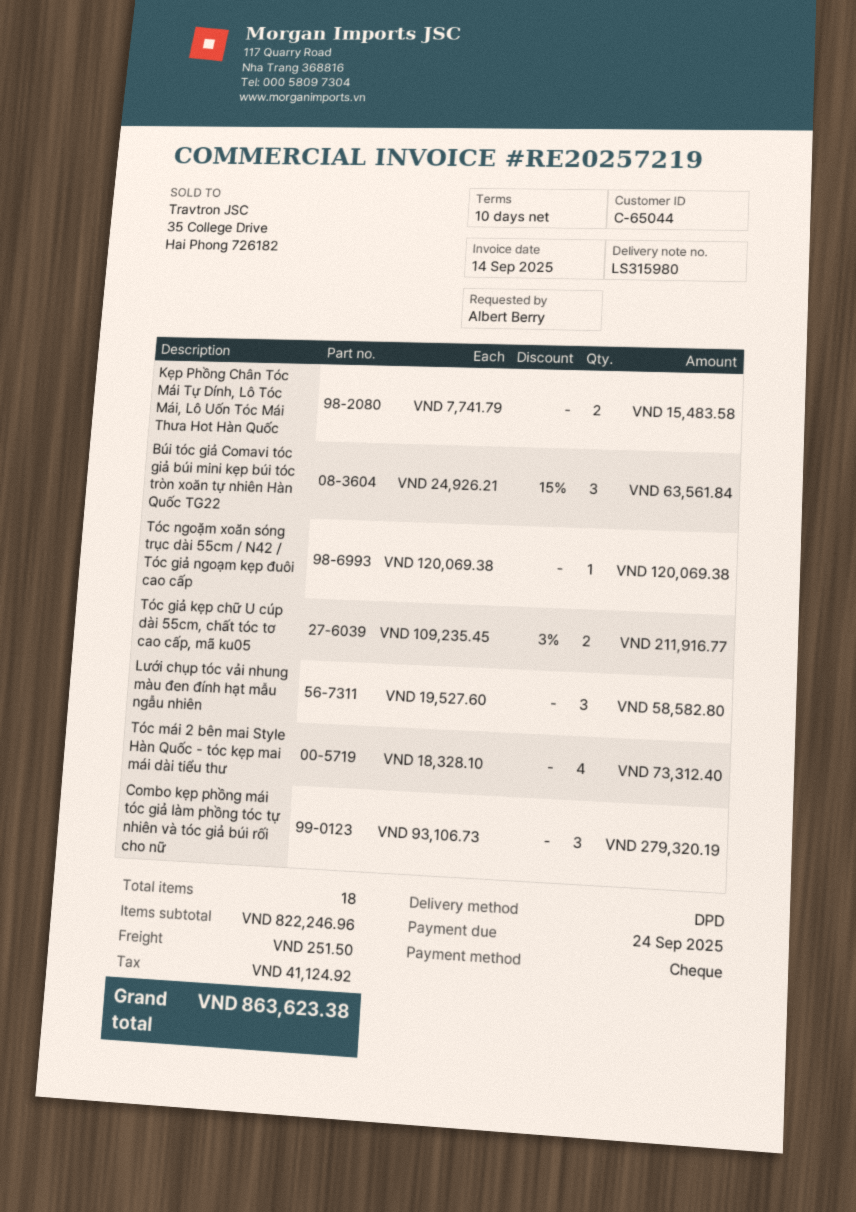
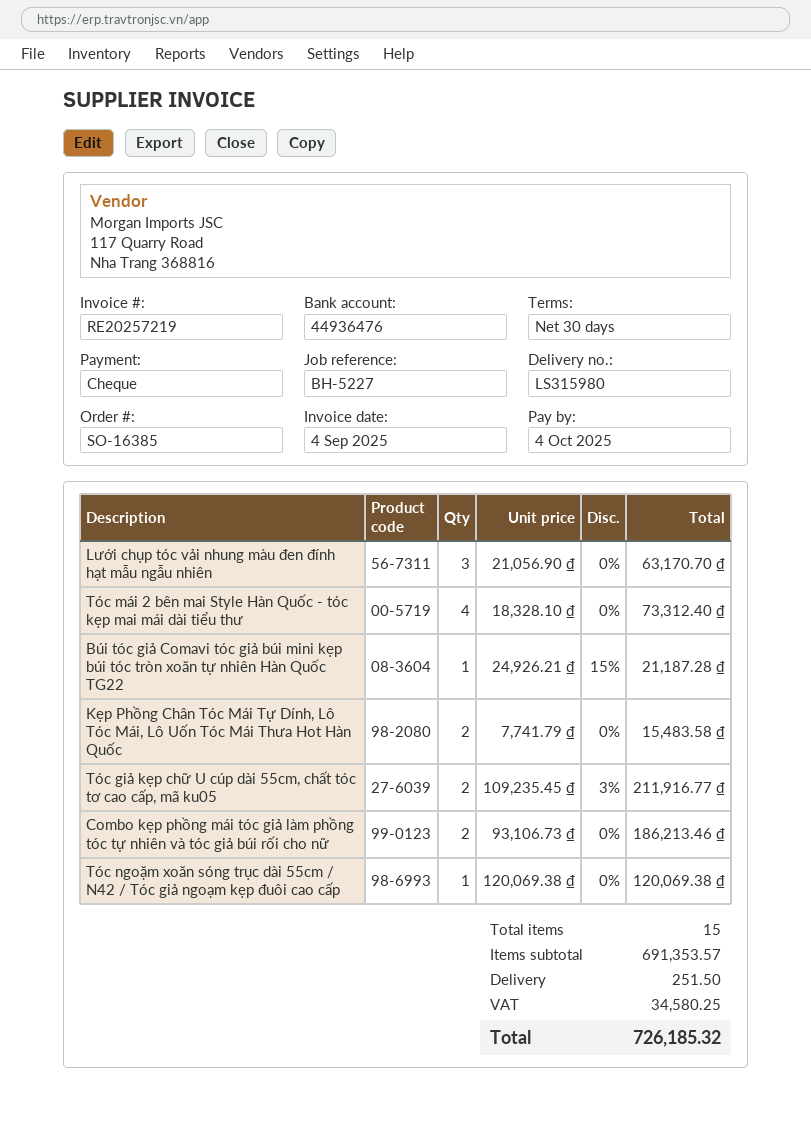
invoice date: 2025-09-14 -> 2025-09-04
payment terms: 10 days -> 30 days
due date: 2025-09-24 -> 2025-10-04
Búi tóc giả Comavi tóc giả búi mini kẹp búi tóc tròn xoăn tự nhiên Hàn Quốc TG22: 3 x 24926.21 - 15% = 63561.84 -> 1 x 24926.21 - 15% = 21187.28
Lưới chụp tóc vải nhung màu đen đính hạt mẫu ngẫu nhiên: 3 x 19527.60 = 58582.80 -> 3 x 21056.90 = 63170.70
Combo kẹp phồng mái tóc giả làm phồng tóc tự nhiên và tóc giả búi rối cho nữ: 3 x 93106.73 = 279320.19 -> 2 x 93106.73 = 186213.46
total quantity: 18 -> 15
subtotal: 822246.96 -> 691353.57
tax: 41124.92 -> 34580.25
total: 863623.38 -> 726185.32

